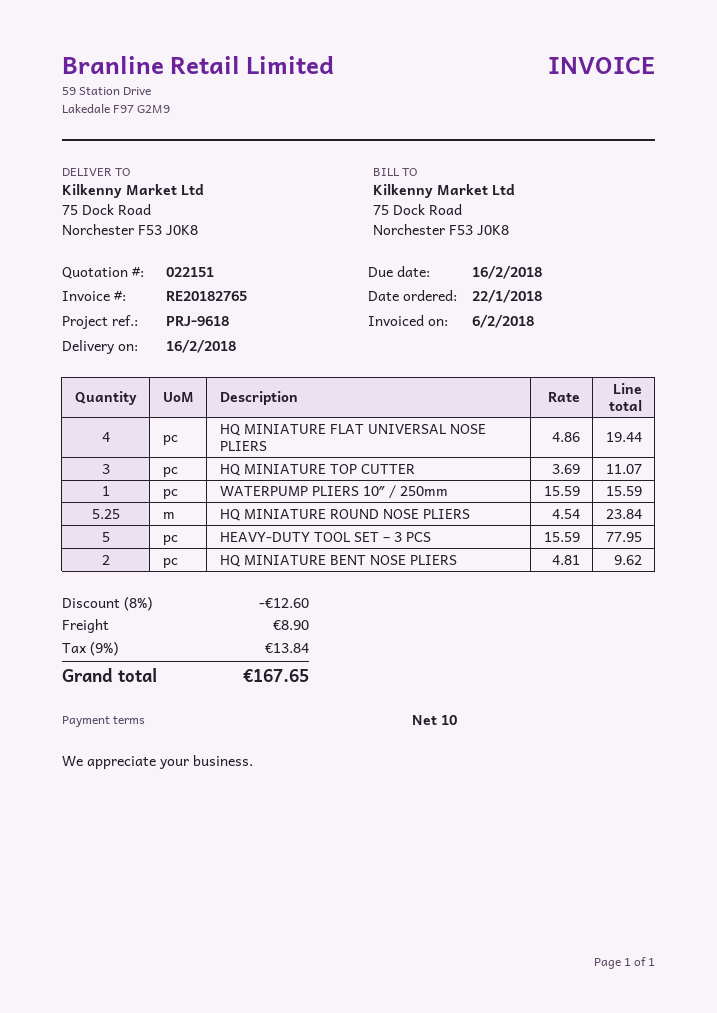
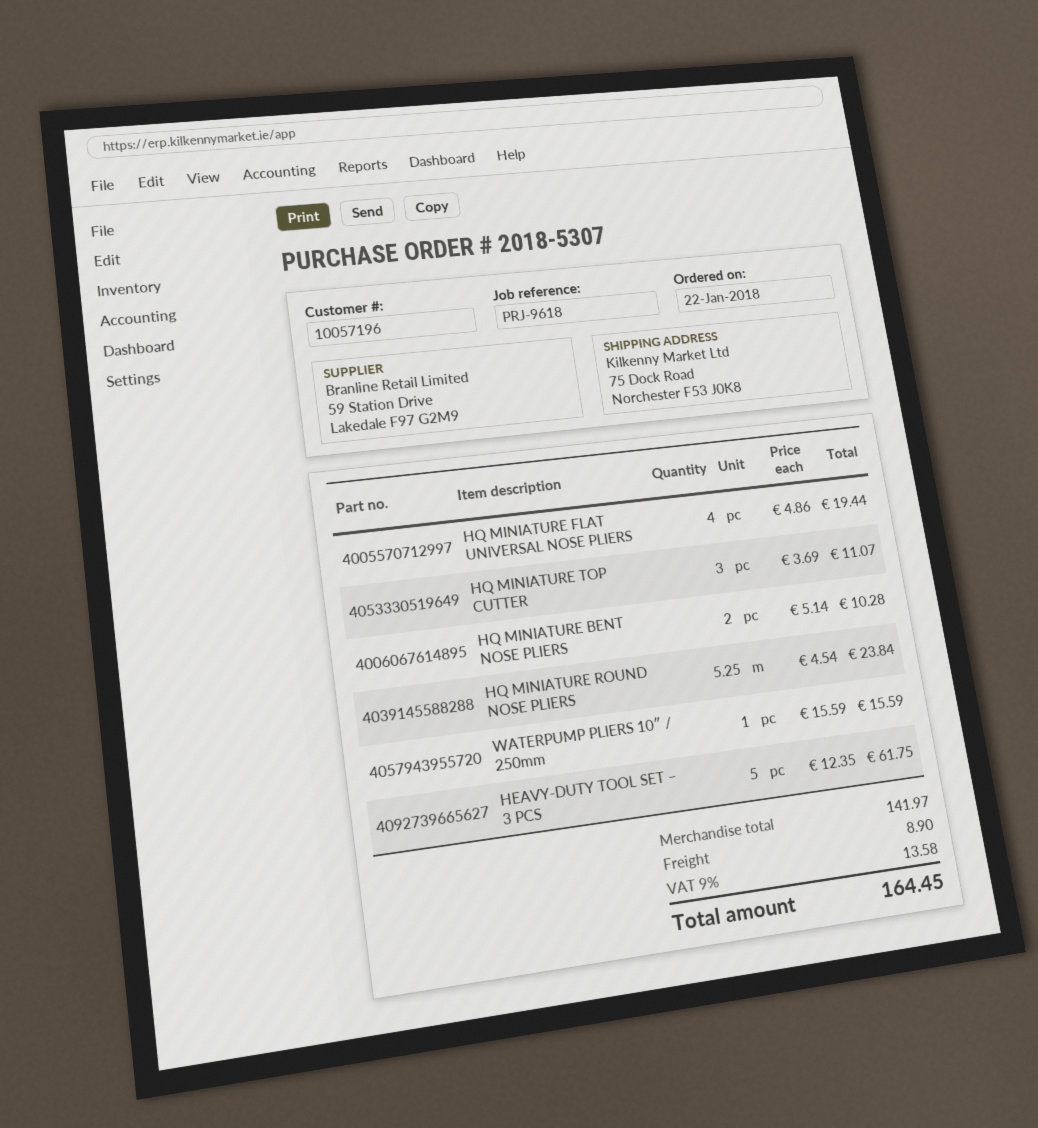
HEAVY-DUTY TOOL SET – 3 PCS: 5 x 15.59 = 77.95 -> 5 x 12.35 = 61.75
HQ MINIATURE BENT NOSE PLIERS: 2 x 4.81 = 9.62 -> 2 x 5.14 = 10.28
discount: 8% = 12.60 -> none
tax: 9% = 13.84 -> 9% = 13.58
total: 167.65 -> 164.45

